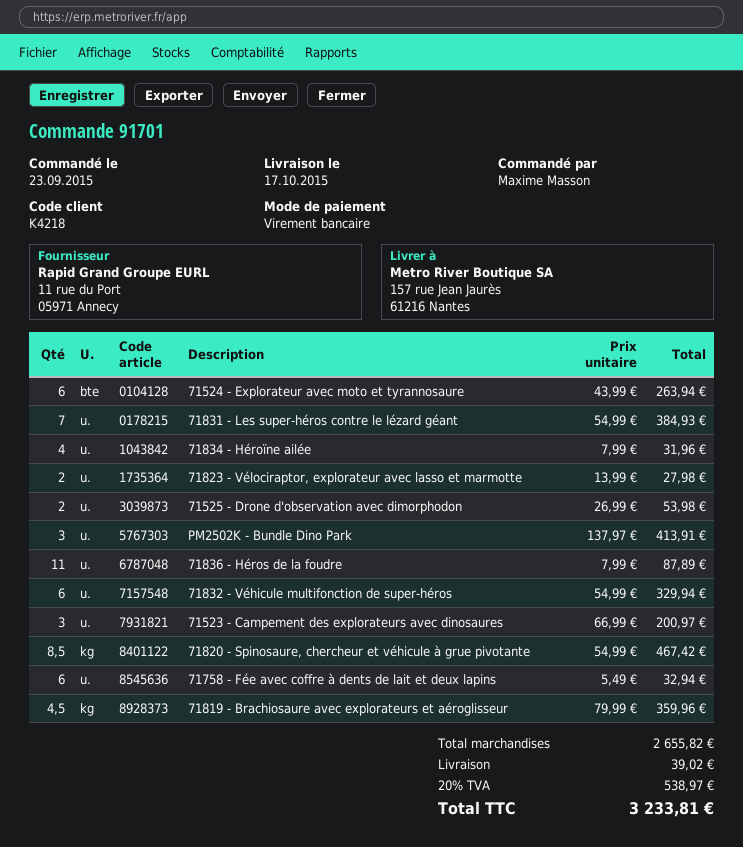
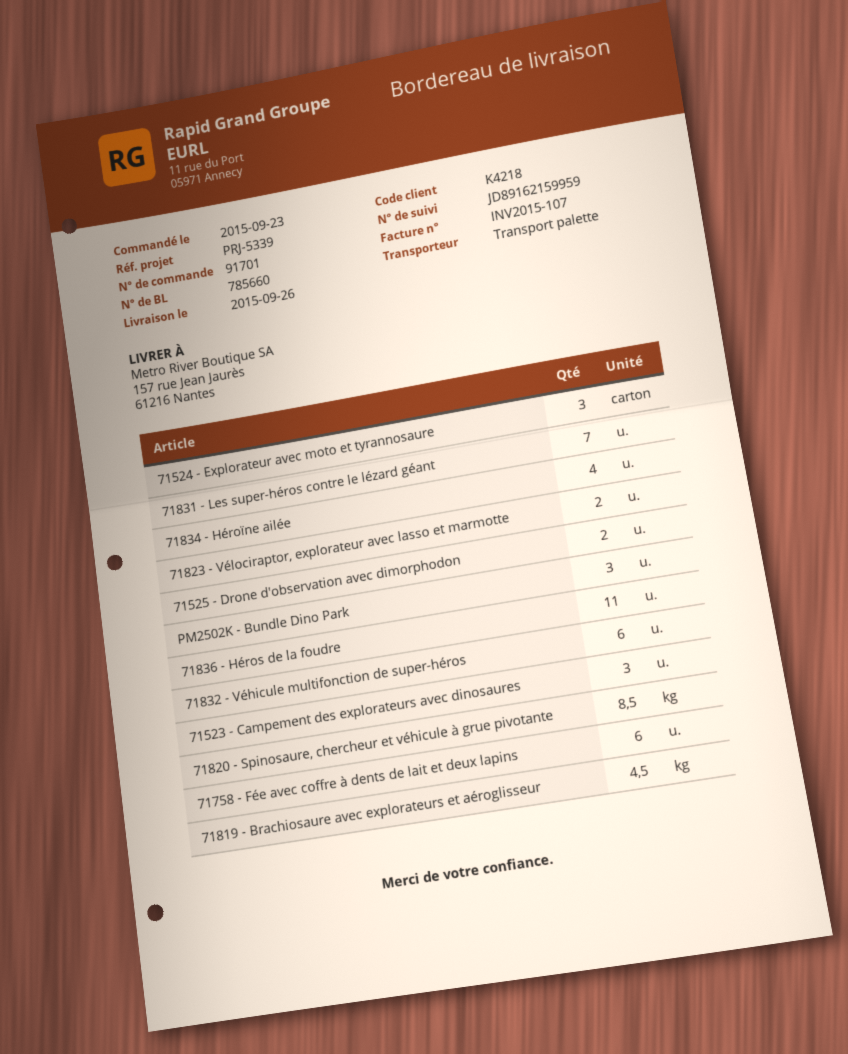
delivery date: 2015-10-17 -> 2015-09-26
71524 - Explorateur avec moto et tyrannosaure: 6 -> 3

